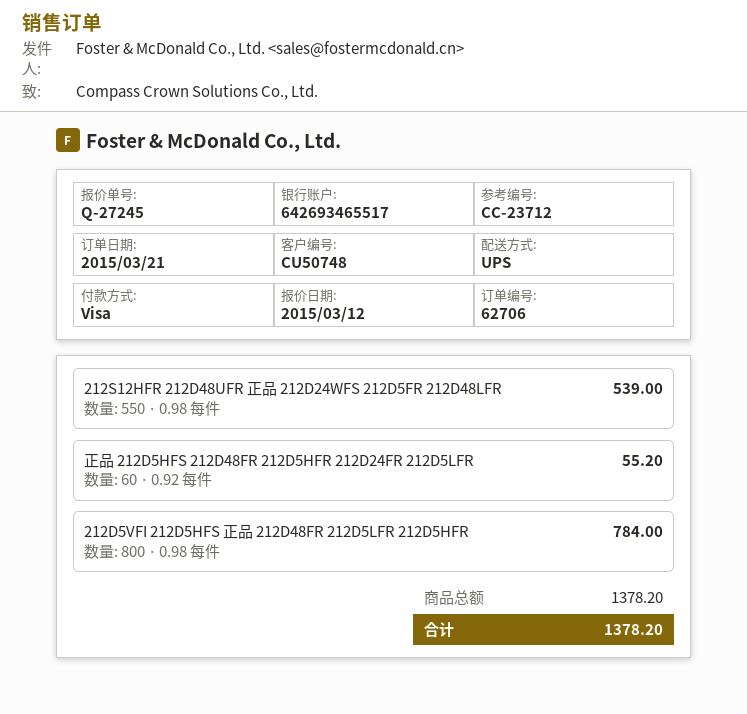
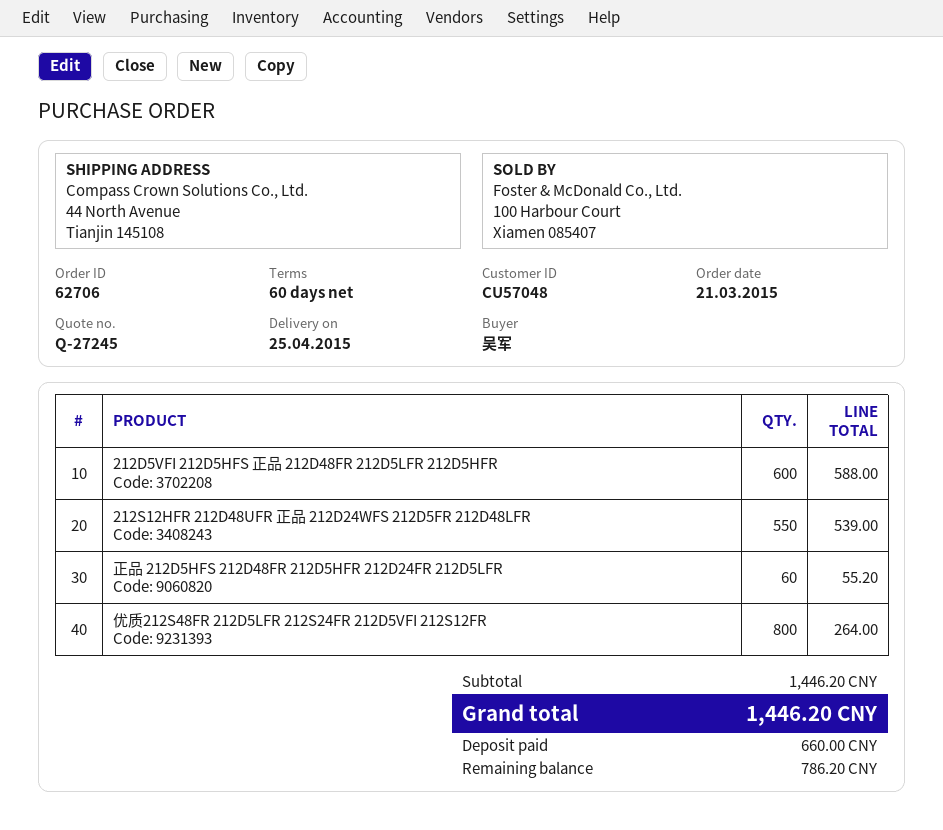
customer number: CU50748 -> CU57048
212D5VFI 212D5HFS 正品 212D48FR 212D5LFR 212D5HFR: 800 for 784.00 -> 600 for 588.00
优质212S48FR 212D5LFR 212S24FR 212D5VFI 212S12FR: none -> 800 for 264.00
subtotal: 1378.20 -> 1446.20
total: 1378.20 -> 1446.20

